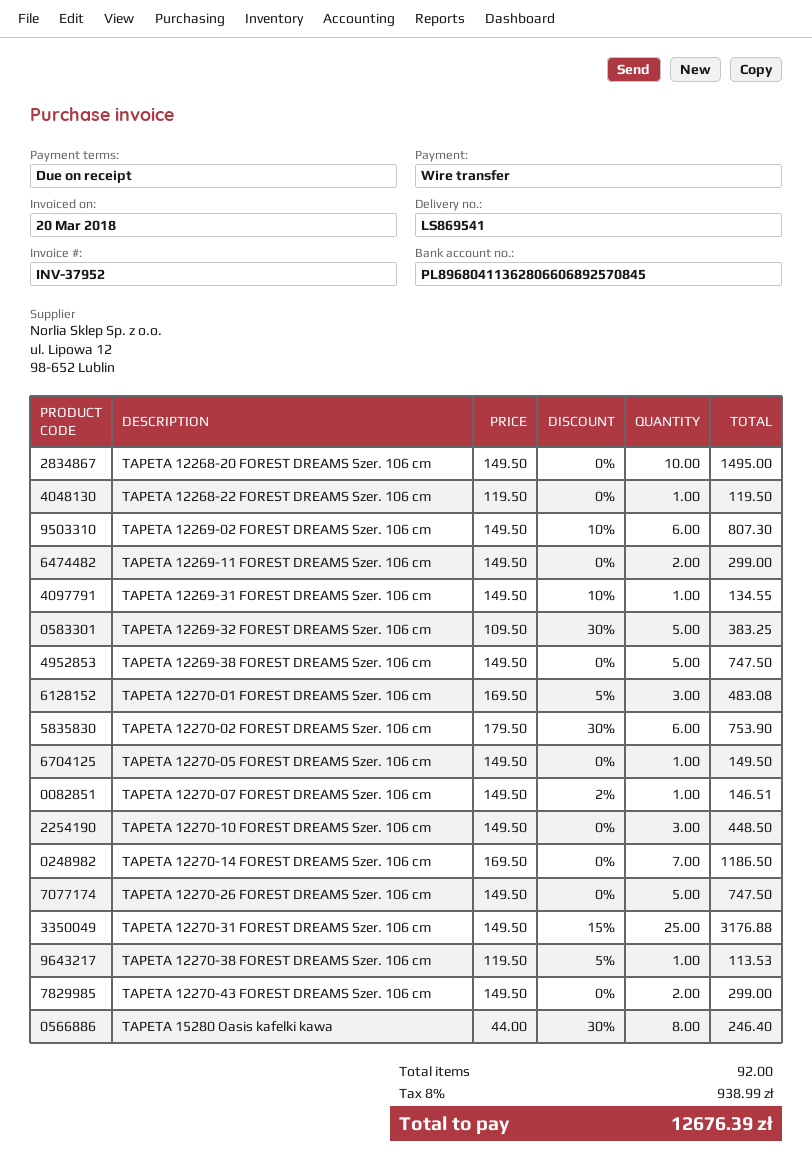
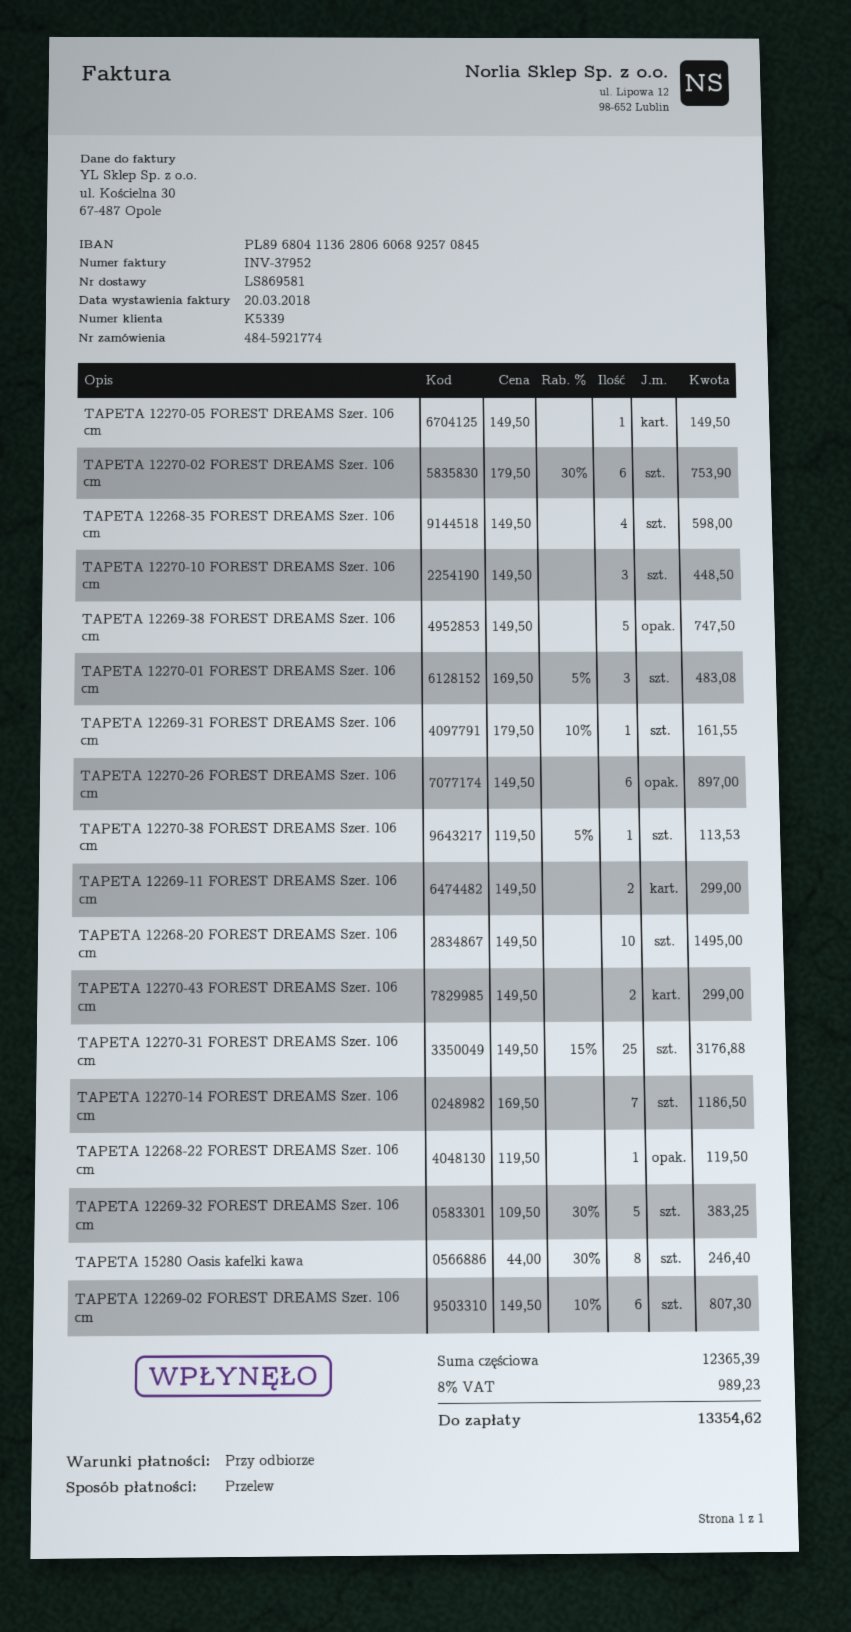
delivery note number: LS869541 -> LS869581
TAPETA 12269-31 FOREST DREAMS Szer. 106 cm: 1 x 149.50 - 10% = 134.55 -> 1 x 179.50 - 10% = 161.55
TAPETA 12270-07 FOREST DREAMS Szer. 106 cm: 1 x 149.50 - 2% = 146.51 -> none
TAPETA 12270-26 FOREST DREAMS Szer. 106 cm: 5 x 149.50 = 747.50 -> 6 x 149.50 = 897.00
TAPETA 12268-35 FOREST DREAMS Szer. 106 cm: none -> 4 x 149.50 = 598.00
tax: 8% = 938.99 -> 8% = 989.23
total: 12676.39 -> 13354.62

